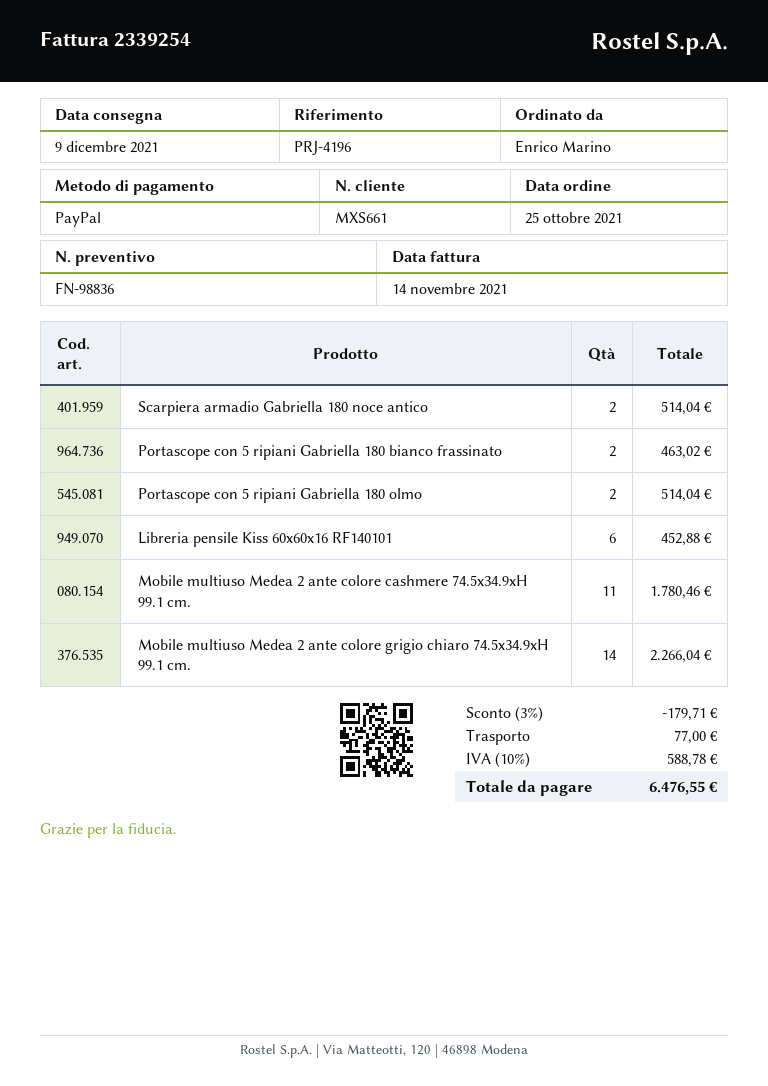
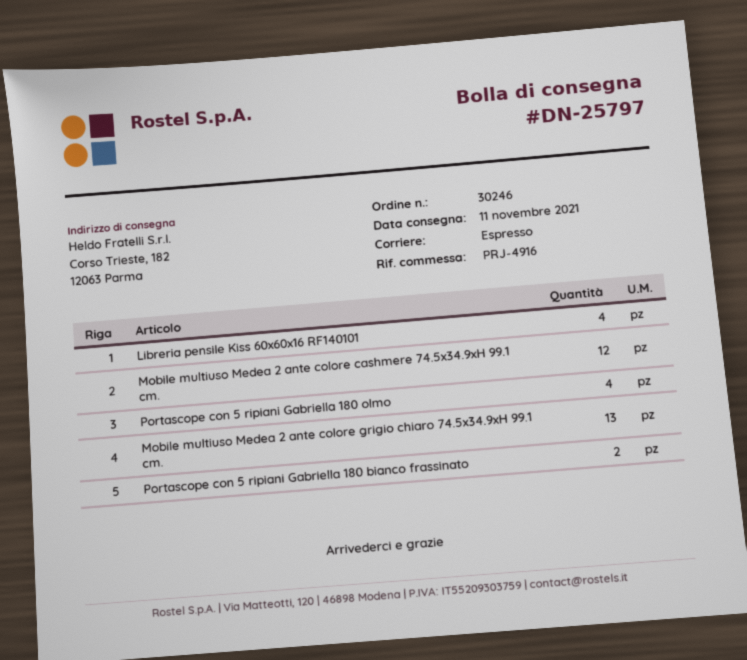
delivery date: 2021-12-09 -> 2021-11-11
reference: PRJ-4196 -> PRJ-4916
Scarpiera armadio Gabriella 180 noce antico: 2 -> none
Portascope con 5 ripiani Gabriella 180 olmo: 2 -> 4
Libreria pensile Kiss 60x60x16 RF140101: 6 -> 4
Mobile multiuso Medea 2 ante colore cashmere 74.5x34.9xH 99.1 cm.: 11 -> 12
Mobile multiuso Medea 2 ante colore grigio chiaro 74.5x34.9xH 99.1 cm.: 14 -> 13

